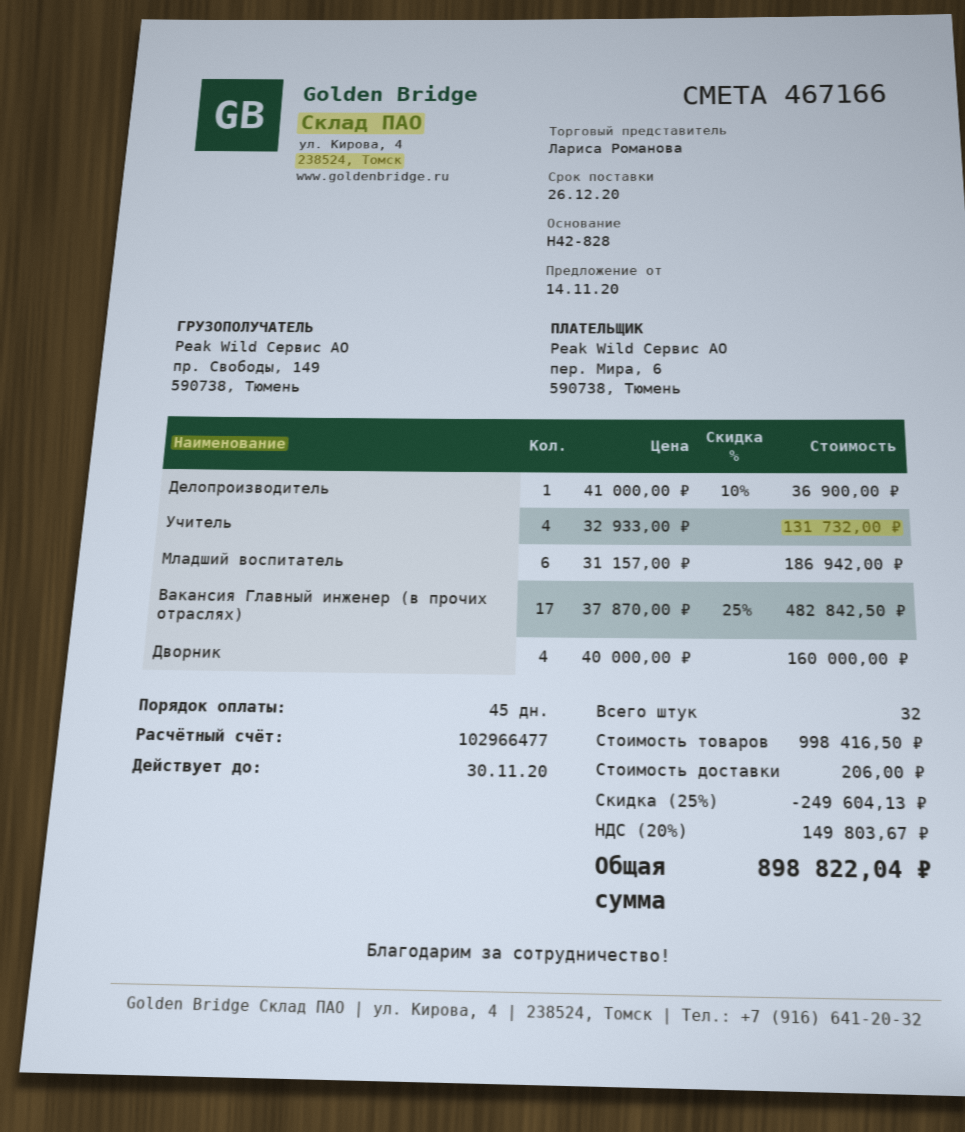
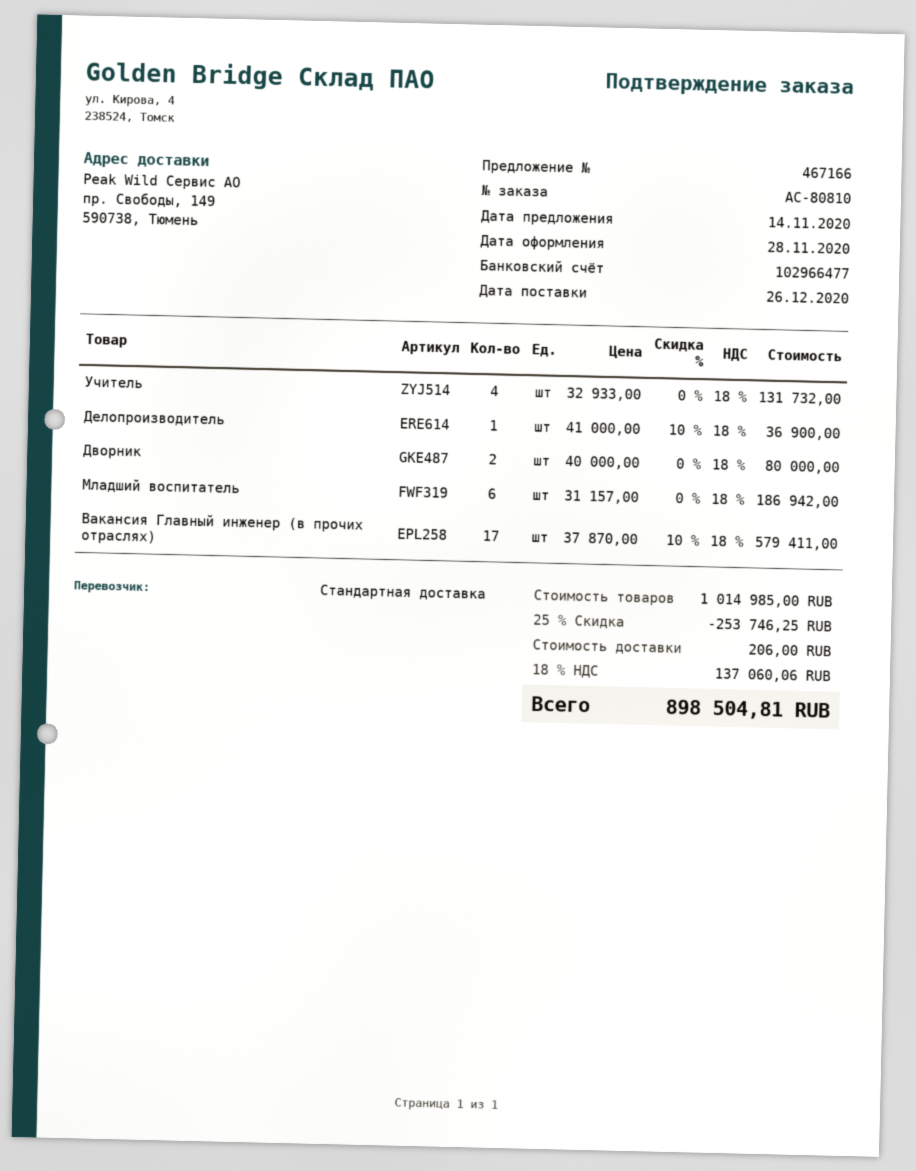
Вакансия Главный инженер (в прочих отраслях): 17 x 37870.00 - 25% = 482842.50 -> 17 x 37870.00 - 10% = 579411.00
Дворник: 4 x 40000.00 = 160000.00 -> 2 x 40000.00 = 80000.00
subtotal: 998416.50 -> 1014985.00
discount: 25% = 249604.13 -> 25% = 253746.25
tax: 20% = 149803.67 -> 18% = 137060.06
total: 898822.04 -> 898504.81

